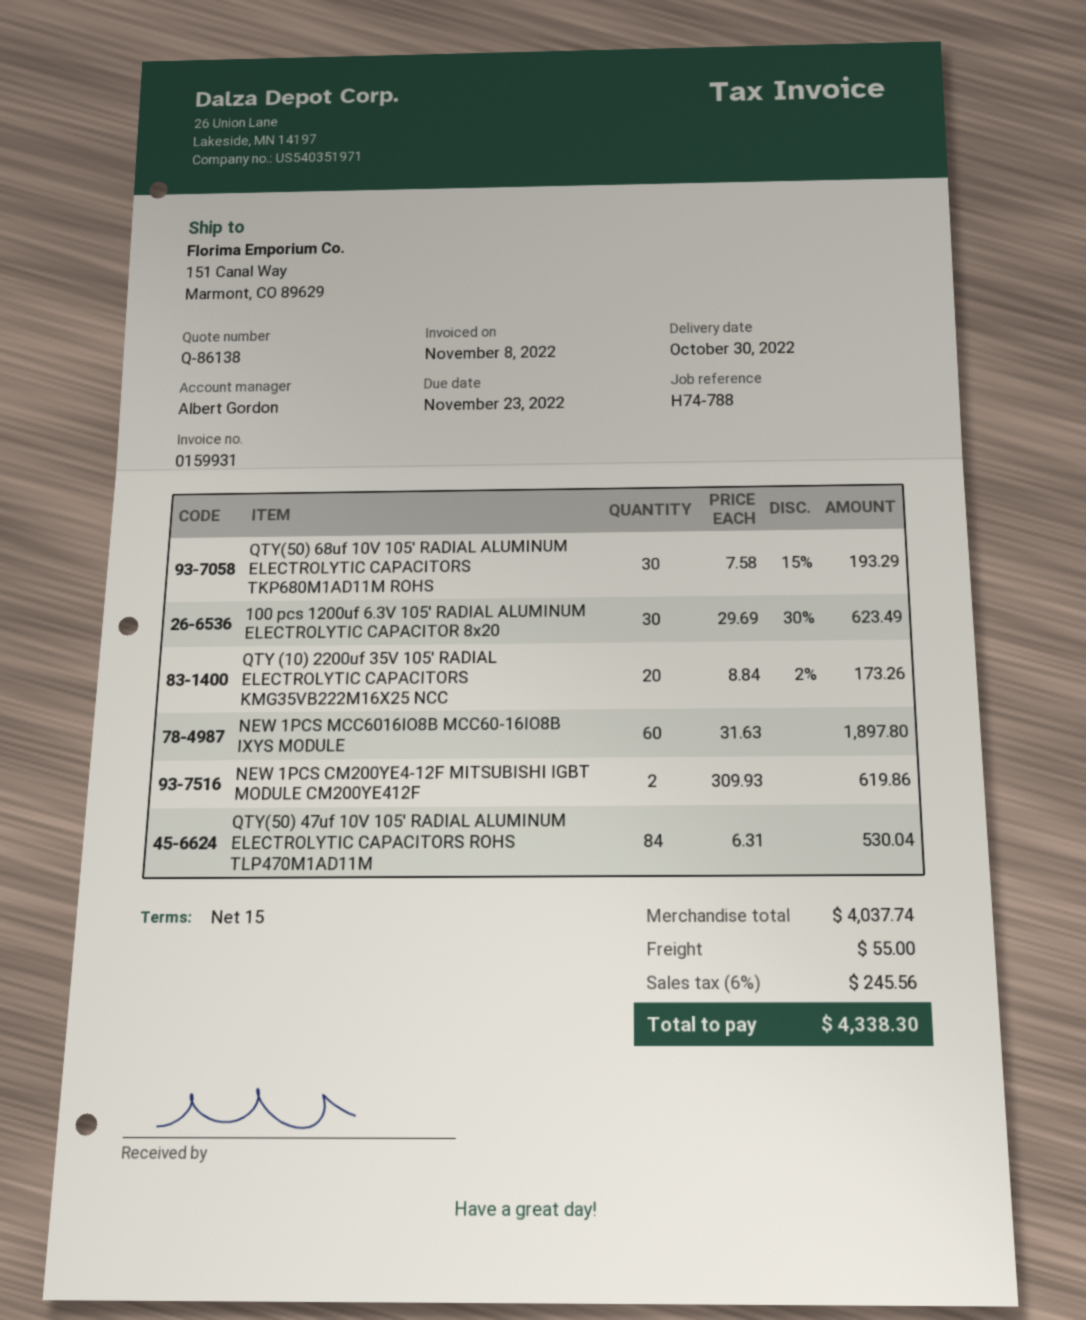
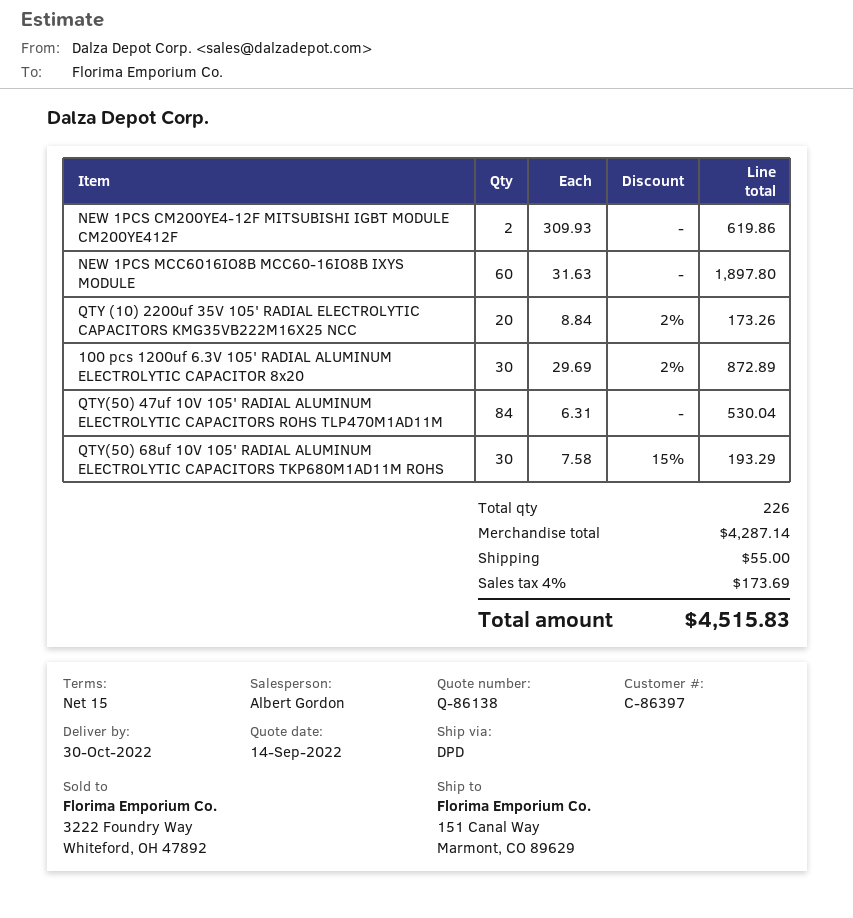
100 pcs 1200uf 6.3V 105' RADIAL ALUMINUM ELECTROLYTIC CAPACITOR 8x20: 30 x 29.69 - 30% = 623.49 -> 30 x 29.69 - 2% = 872.89
subtotal: 4037.74 -> 4287.14
tax: 6% = 245.56 -> 4% = 173.69
total: 4338.30 -> 4515.83

